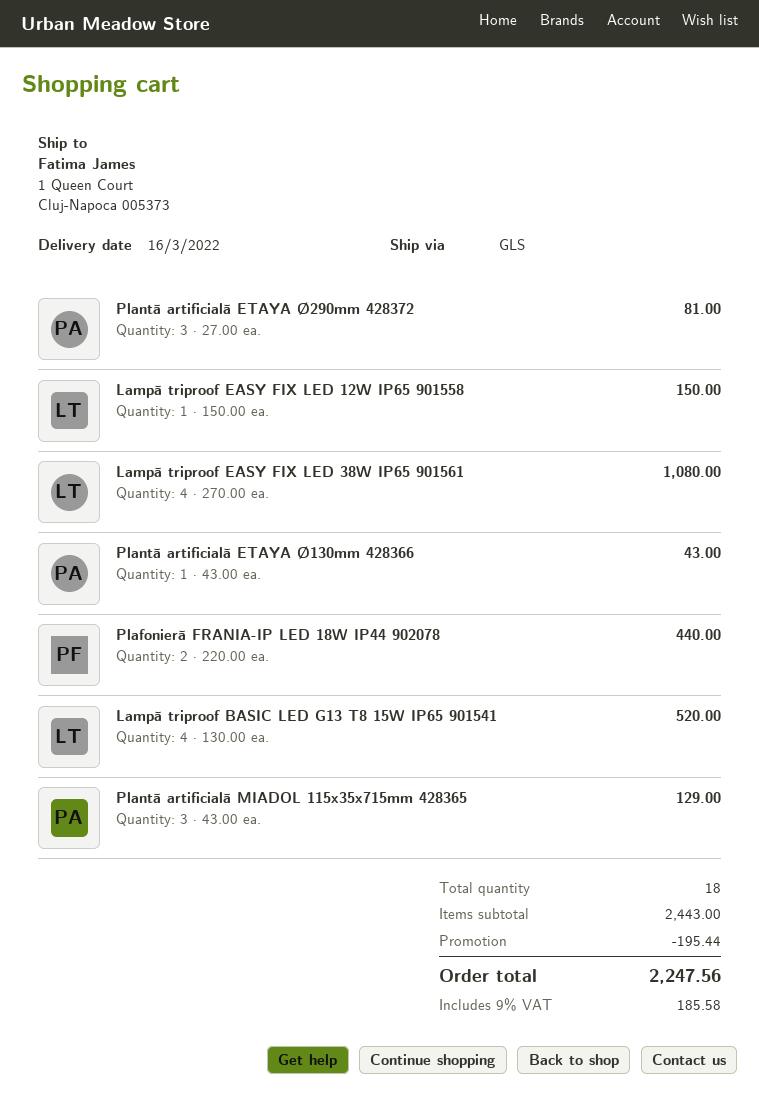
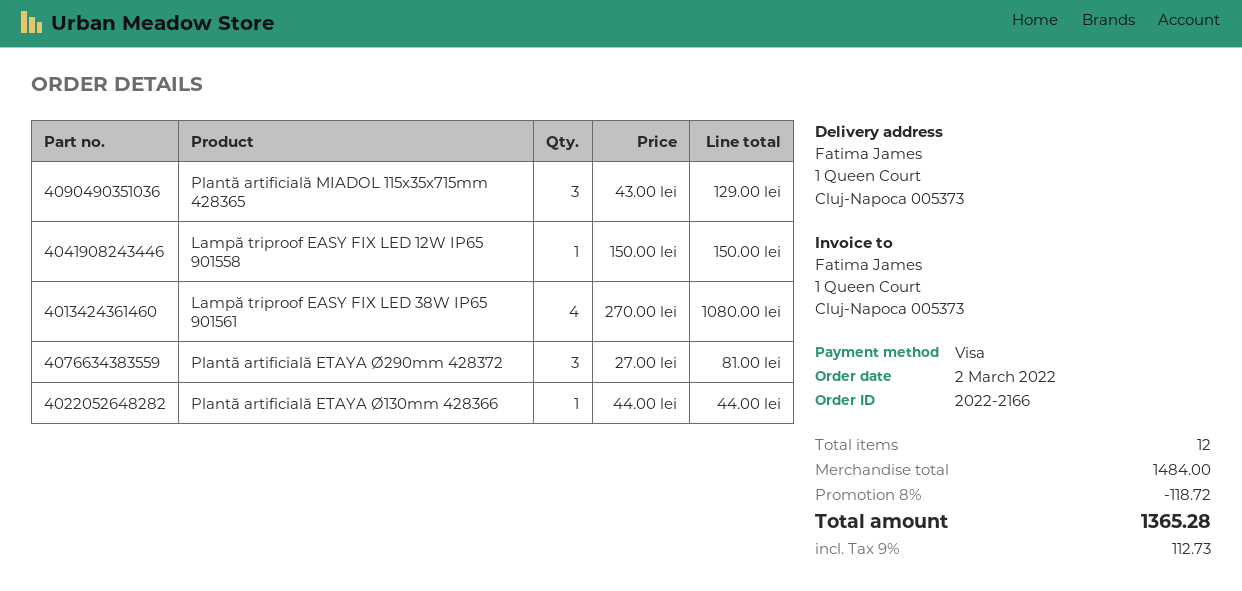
Plantă artificială ETAYA Ø130mm 428366: 1 x 43.00 = 43.00 -> 1 x 44.00 = 44.00
Plafonieră FRANIA-IP LED 18W IP44 902078: 2 x 220.00 = 440.00 -> none
Lampă triproof BASIC LED G13 T8 15W IP65 901541: 4 x 130.00 = 520.00 -> none
total quantity: 18 -> 12
subtotal: 2443.00 -> 1484.00
discount: 195.44 -> 118.72
tax: 9% = 185.58 -> 9% = 112.73
total: 2247.56 -> 1365.28

